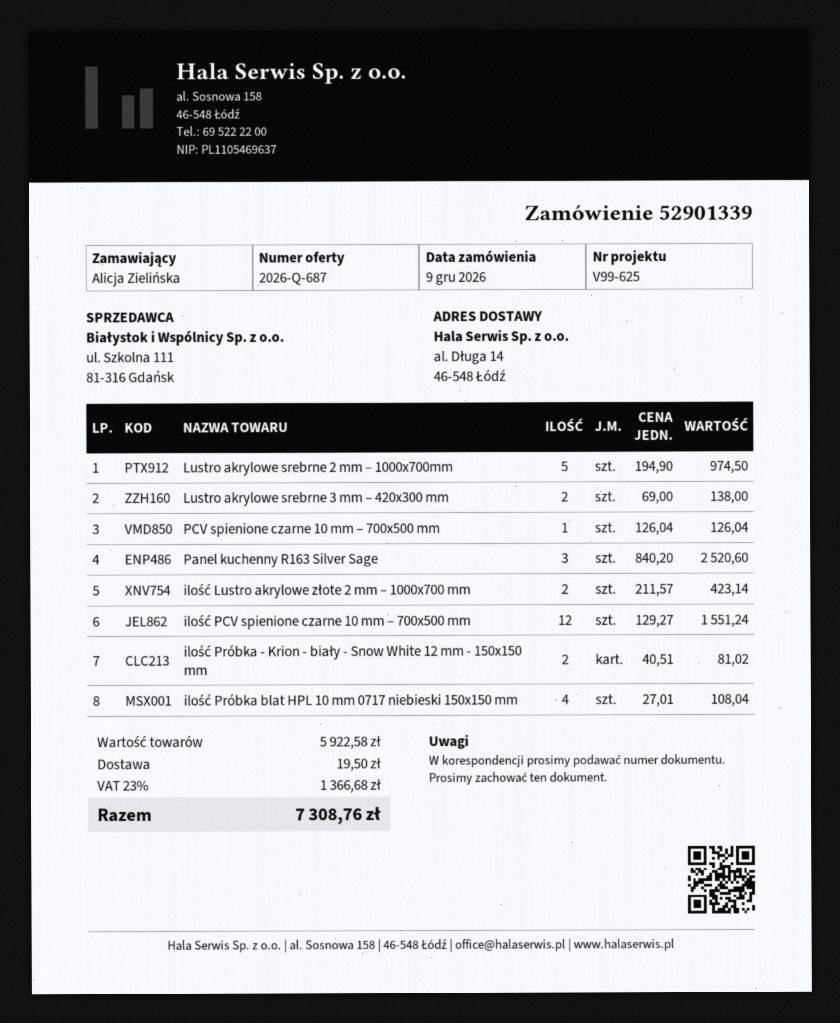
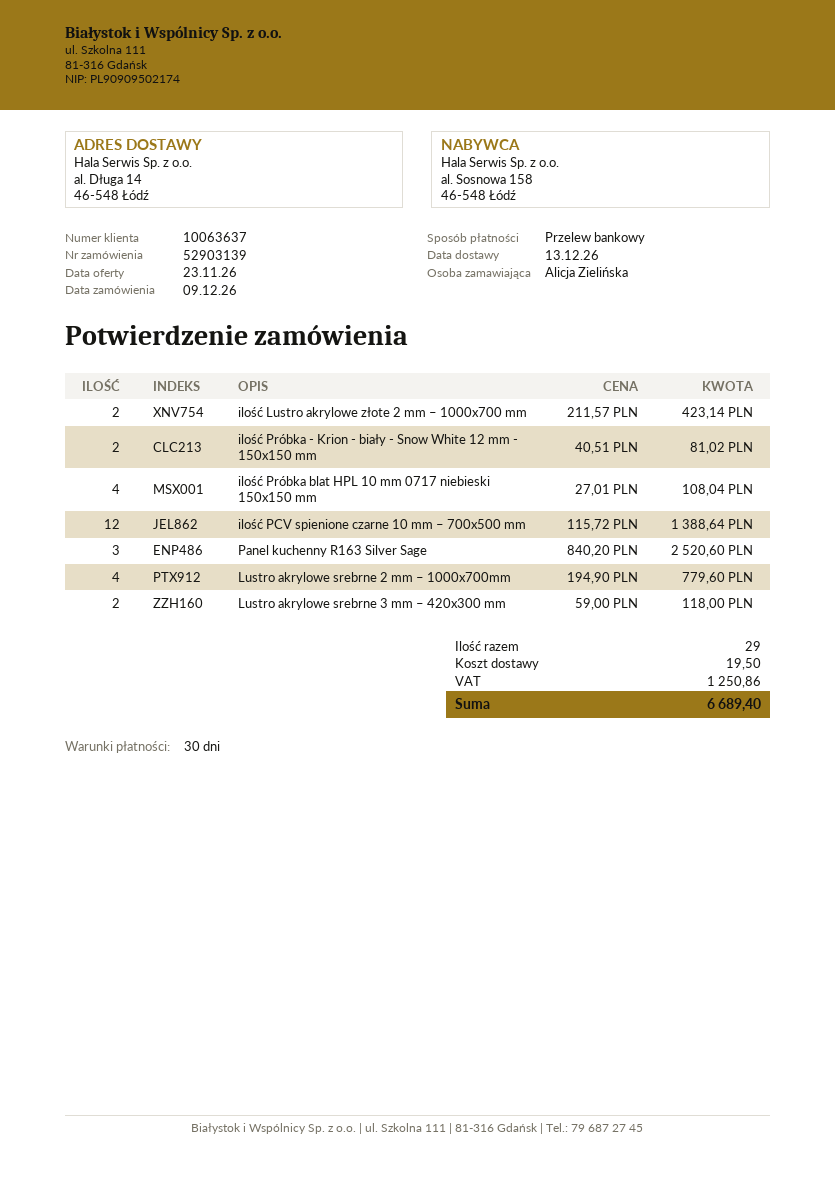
order number: 52901339 -> 52903139
Lustro akrylowe srebrne 2 mm – 1000x700mm: 5 x 194.90 = 974.50 -> 4 x 194.90 = 779.60
Lustro akrylowe srebrne 3 mm – 420x300 mm: 2 x 69.00 = 138.00 -> 2 x 59.00 = 118.00
PCV spienione czarne 10 mm – 700x500 mm: 1 x 126.04 = 126.04 -> none
ilość PCV spienione czarne 10 mm – 700x500 mm: 12 x 129.27 = 1551.24 -> 12 x 115.72 = 1388.64
tax: 1366.68 -> 1250.86
total: 7308.76 -> 6689.40

